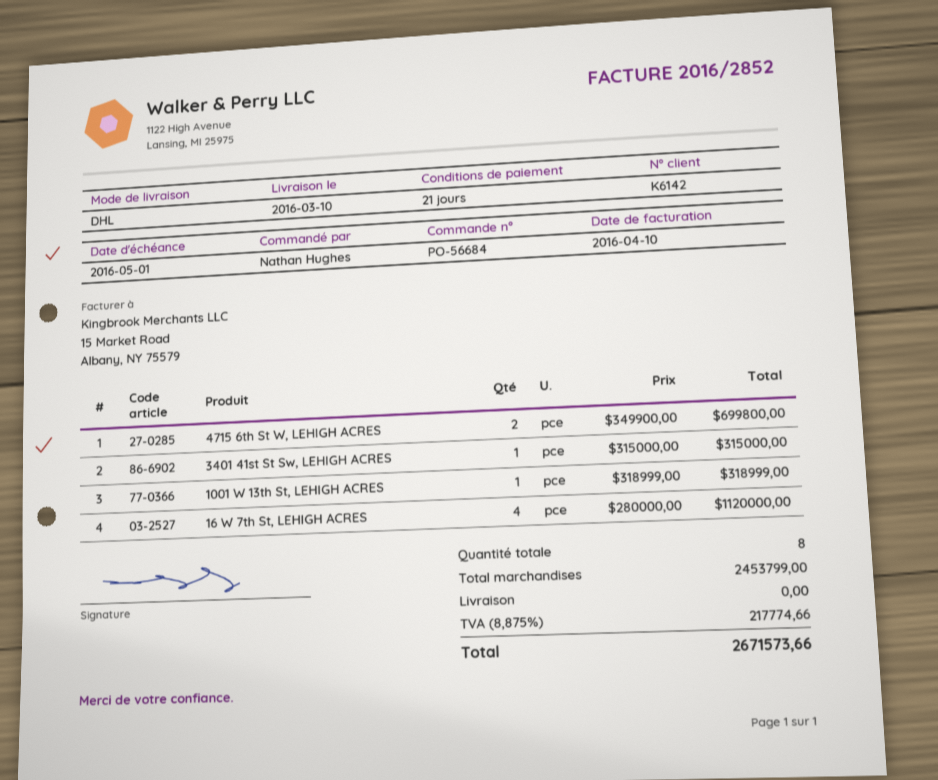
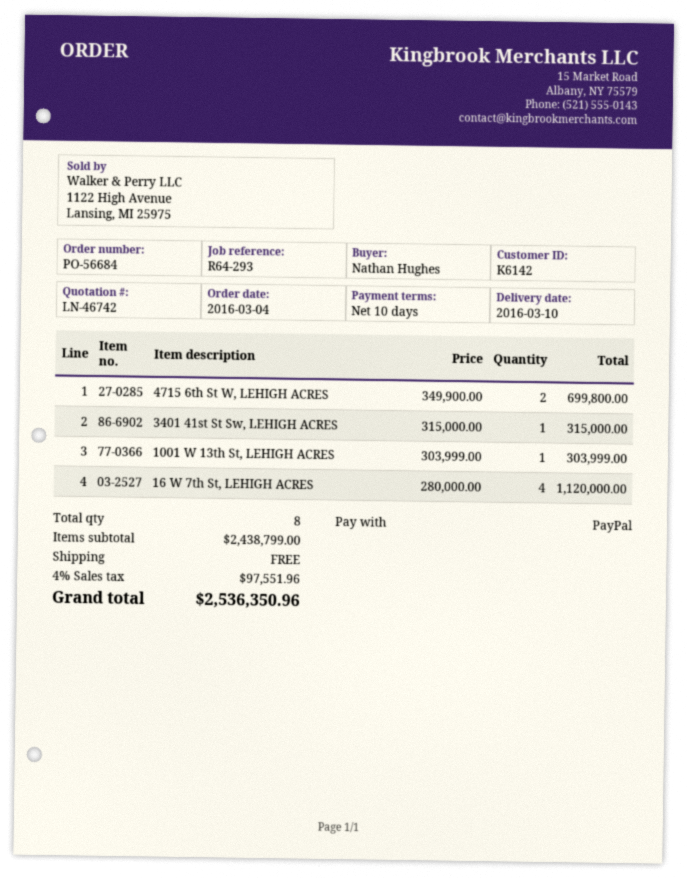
payment terms: 21 days -> 10 days
1001 W 13th St, LEHIGH ACRES: 1 x 318999.00 = 318999.00 -> 1 x 303999.00 = 303999.00
subtotal: 2453799.00 -> 2438799.00
tax: 8.875% = 217774.66 -> 4% = 97551.96
total: 2671573.66 -> 2536350.96

